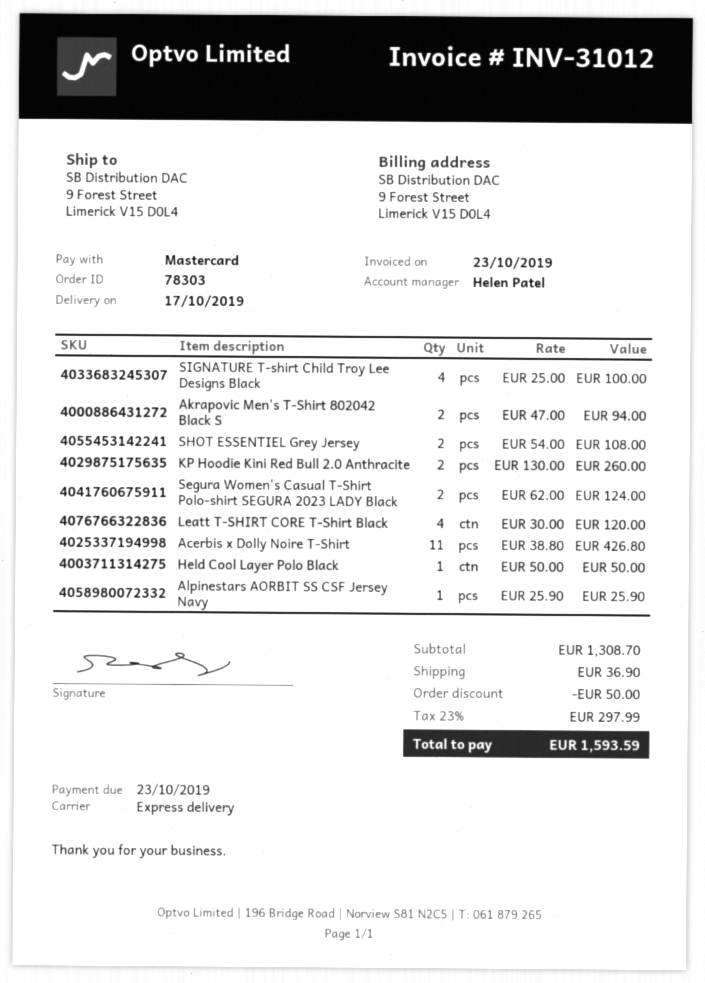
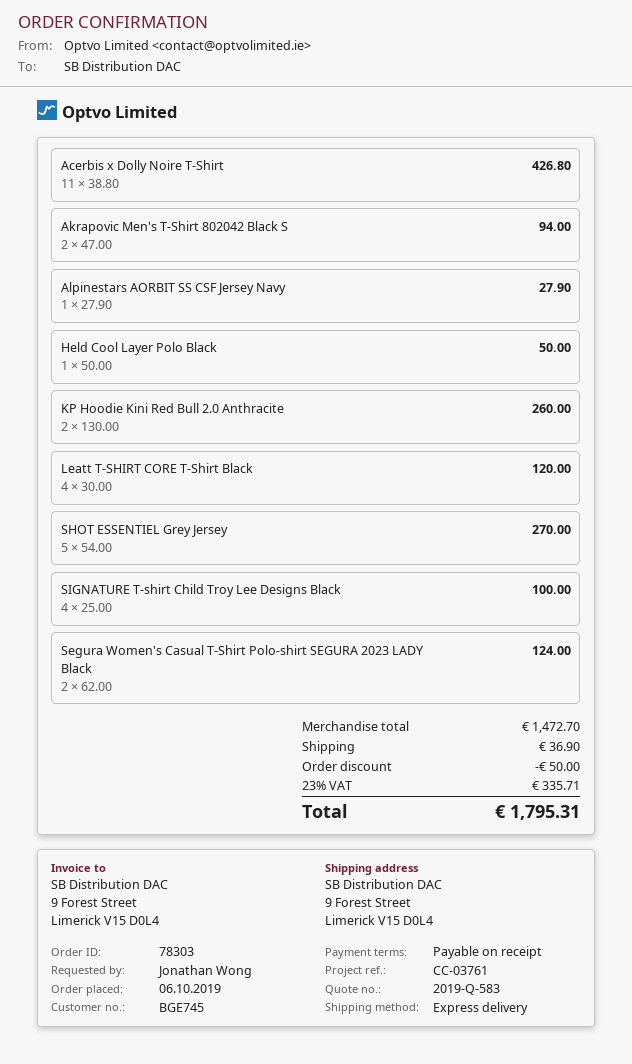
SHOT ESSENTIEL Grey Jersey: 2 x 54.00 = 108.00 -> 5 x 54.00 = 270.00
Alpinestars AORBIT SS CSF Jersey Navy: 1 x 25.90 = 25.90 -> 1 x 27.90 = 27.90
subtotal: 1308.70 -> 1472.70
tax: 23% = 297.99 -> 23% = 335.71
total: 1593.59 -> 1795.31

